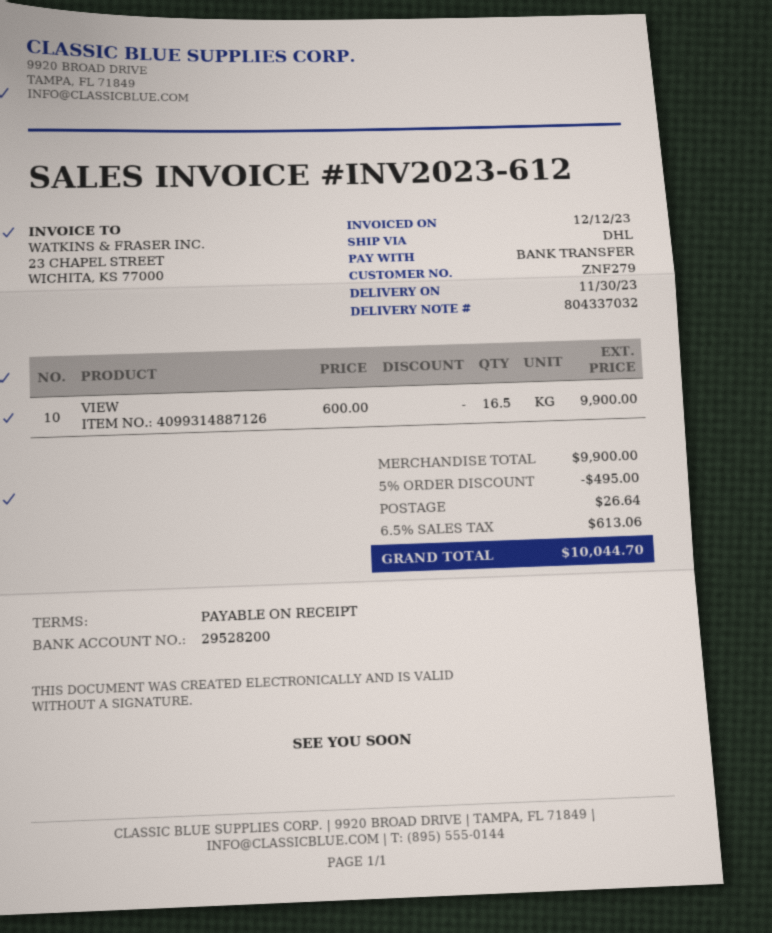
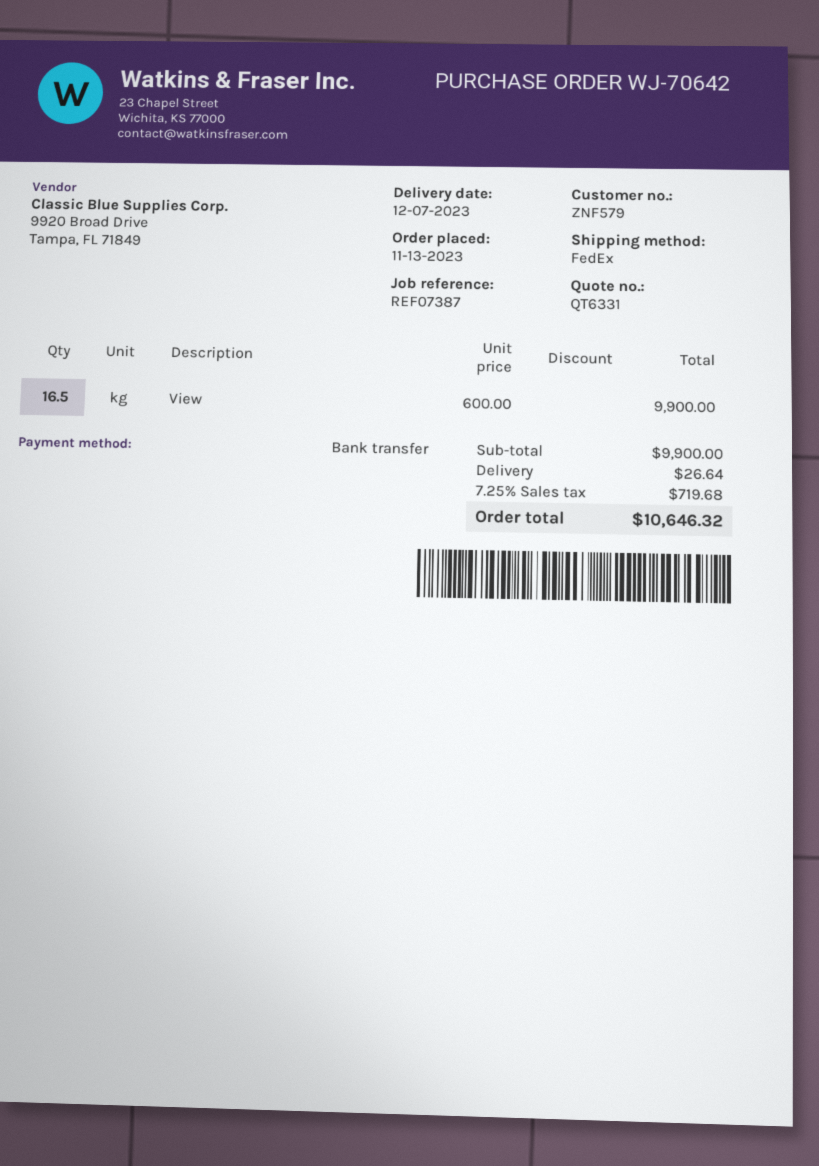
delivery date: 2023-11-30 -> 2023-12-07
customer number: ZNF279 -> ZNF579
shipping method: DHL -> FedEx
discount: 5% = 495.00 -> none
tax: 6.5% = 613.06 -> 7.25% = 719.68
total: 10044.70 -> 10646.32

